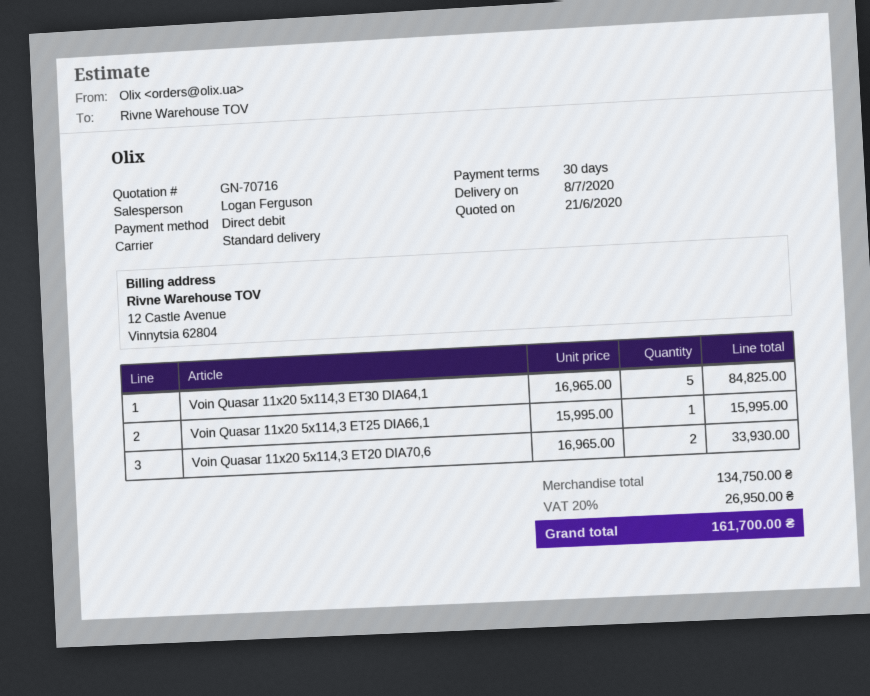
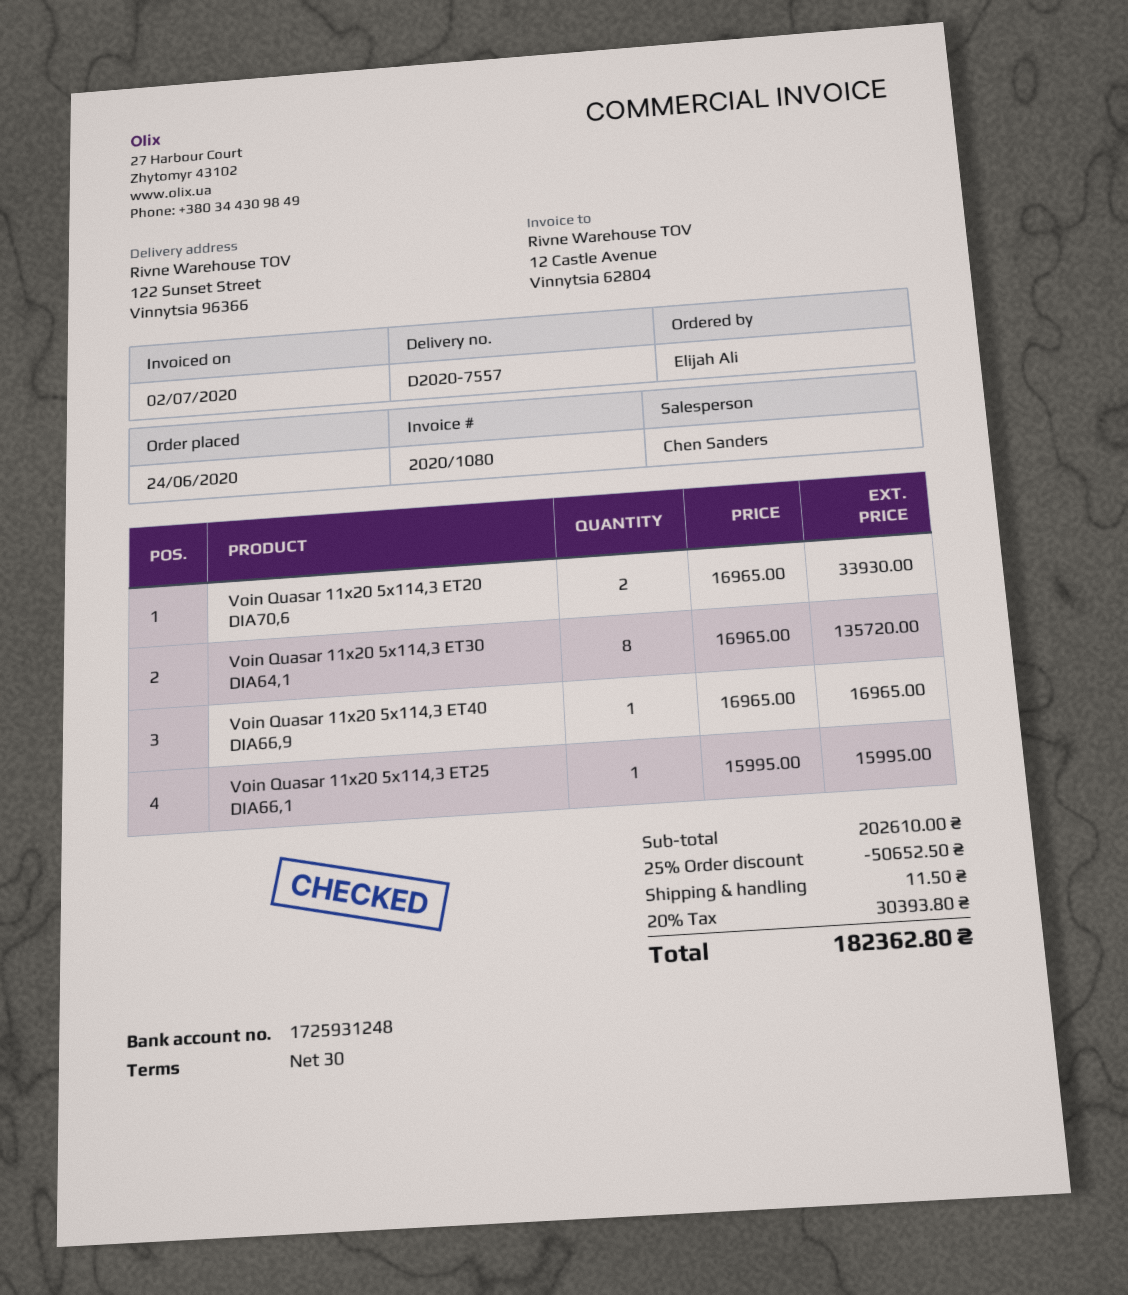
sales rep: Logan Ferguson -> Chen Sanders
Voin Quasar 11x20 5x114,3 ET30 DIA64,1: 5 x 16965.00 = 84825.00 -> 8 x 16965.00 = 135720.00
Voin Quasar 11x20 5x114,3 ET40 DIA66,9: none -> 1 x 16965.00 = 16965.00
subtotal: 134750.00 -> 202610.00
discount: none -> 25% = 50652.50
shipping: none -> 11.50
tax: 20% = 26950.00 -> 20% = 30393.80
total: 161700.00 -> 182362.80

